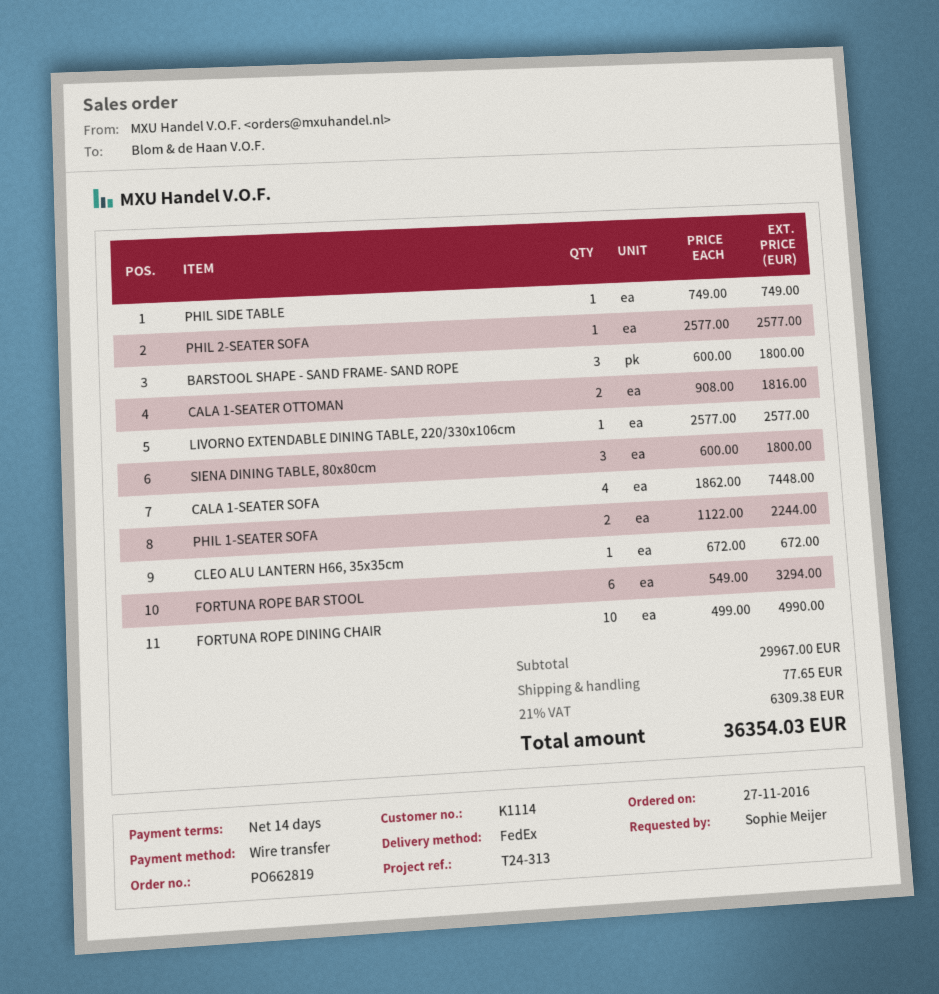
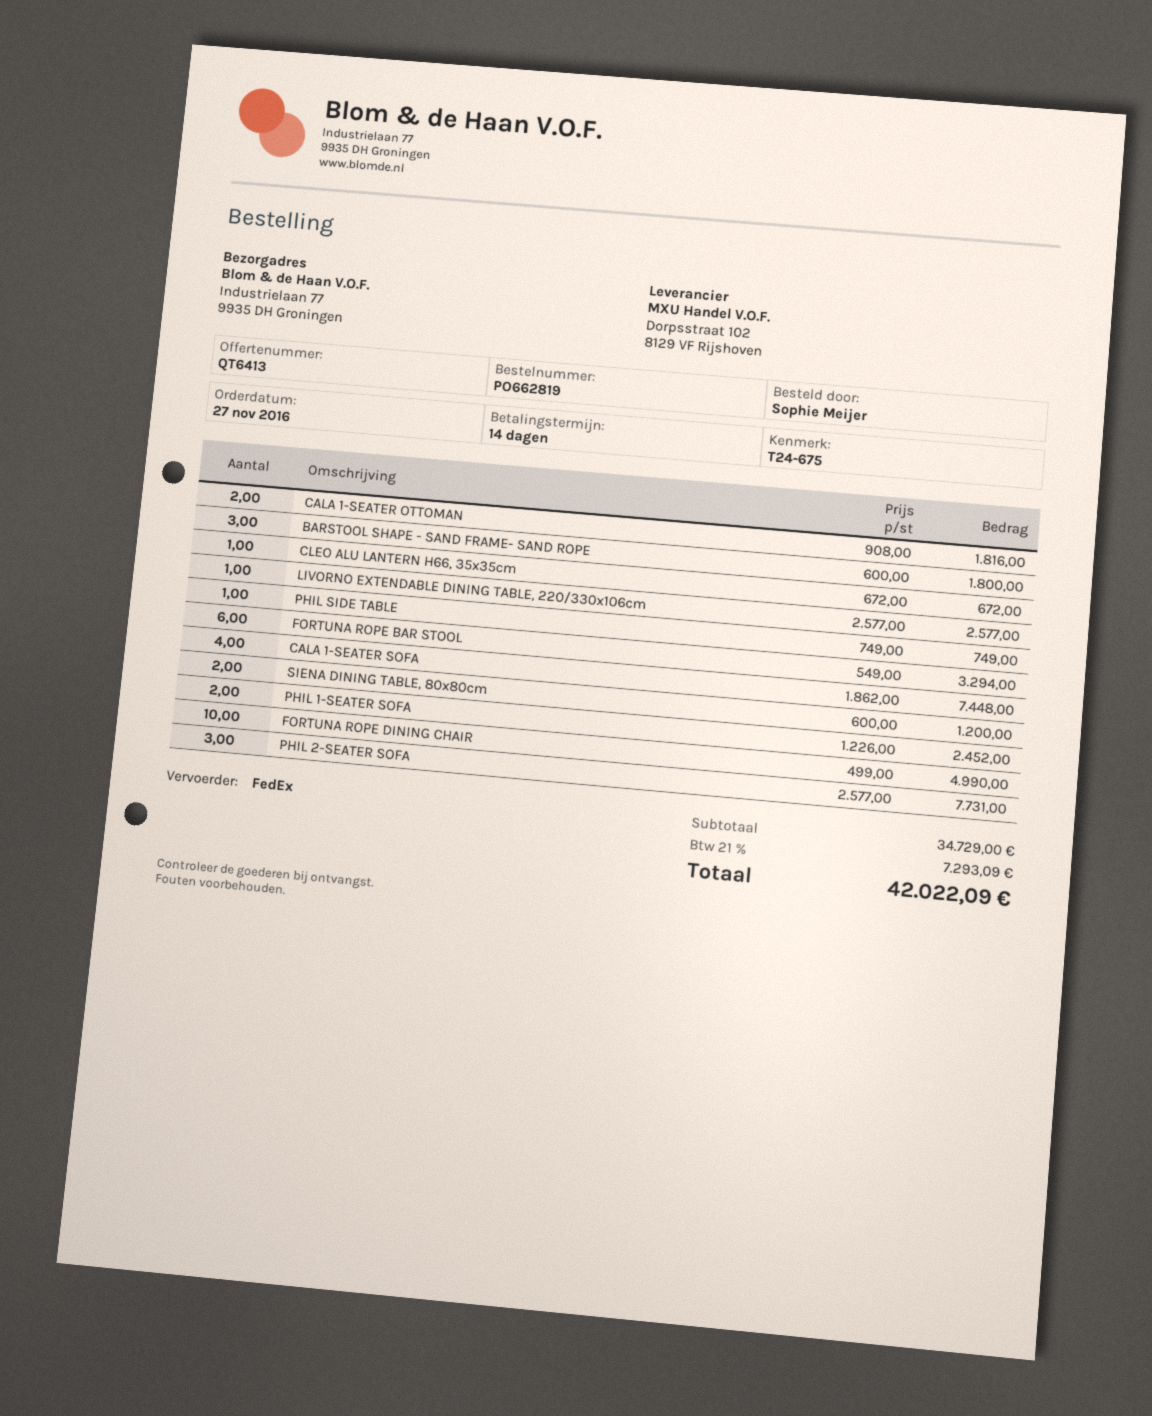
reference: T24-313 -> T24-675
PHIL 2-SEATER SOFA: 1 x 2577.00 = 2577.00 -> 3 x 2577.00 = 7731.00
SIENA DINING TABLE, 80x80cm: 3 x 600.00 = 1800.00 -> 2 x 600.00 = 1200.00
PHIL 1-SEATER SOFA: 2 x 1122.00 = 2244.00 -> 2 x 1226.00 = 2452.00
subtotal: 29967.00 -> 34729.00
shipping: 77.65 -> none
tax: 21% = 6309.38 -> 21% = 7293.09
total: 36354.03 -> 42022.09

